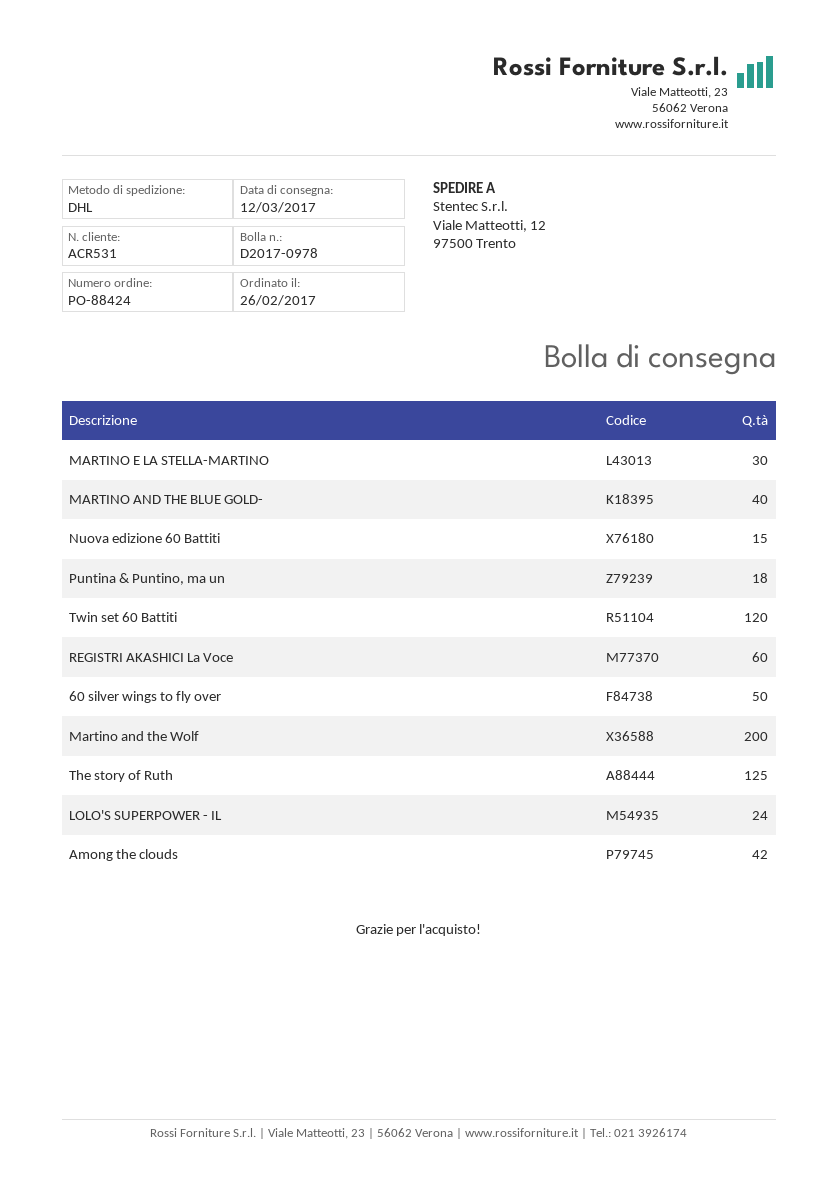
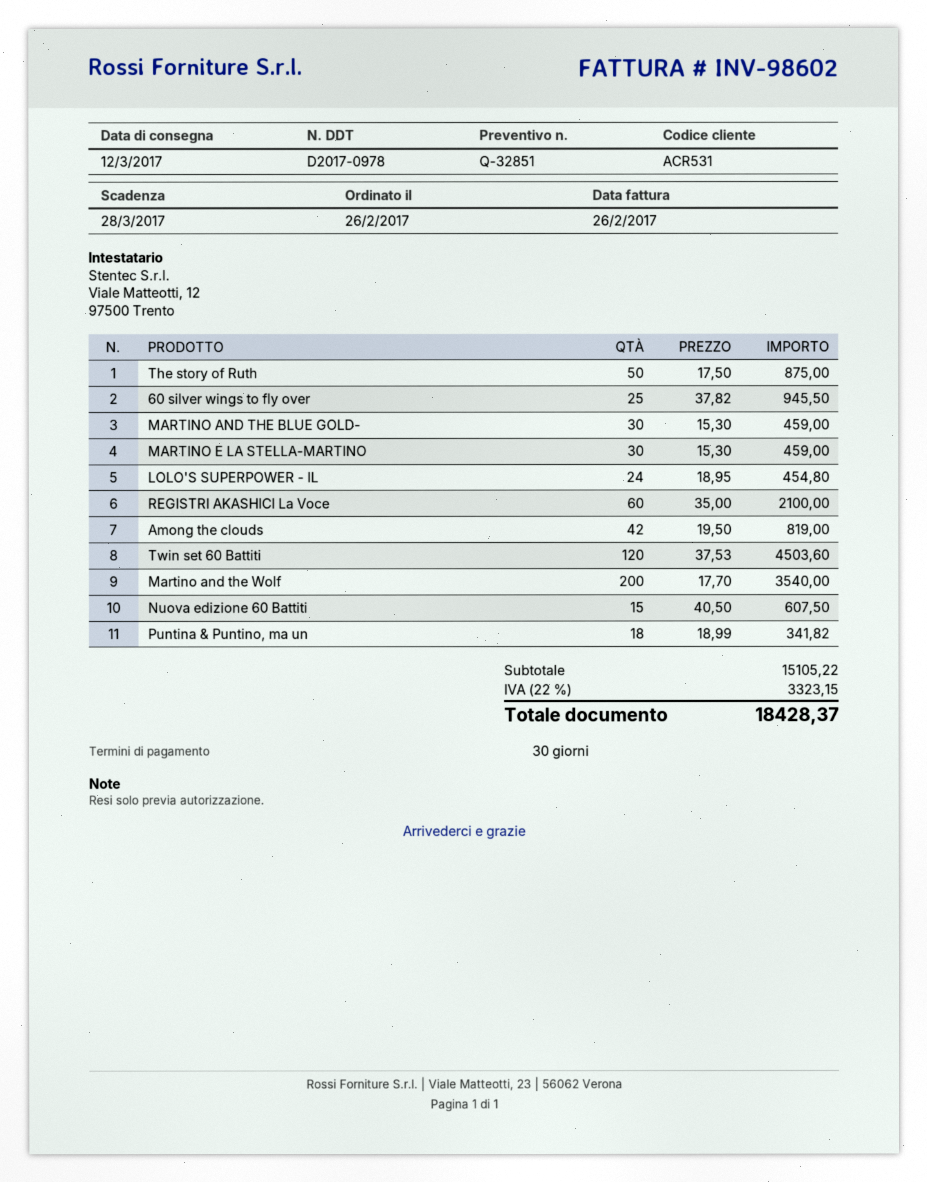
MARTINO AND THE BLUE GOLD-: 40 -> 30
60 silver wings to fly over: 50 -> 25
The story of Ruth: 125 -> 50

